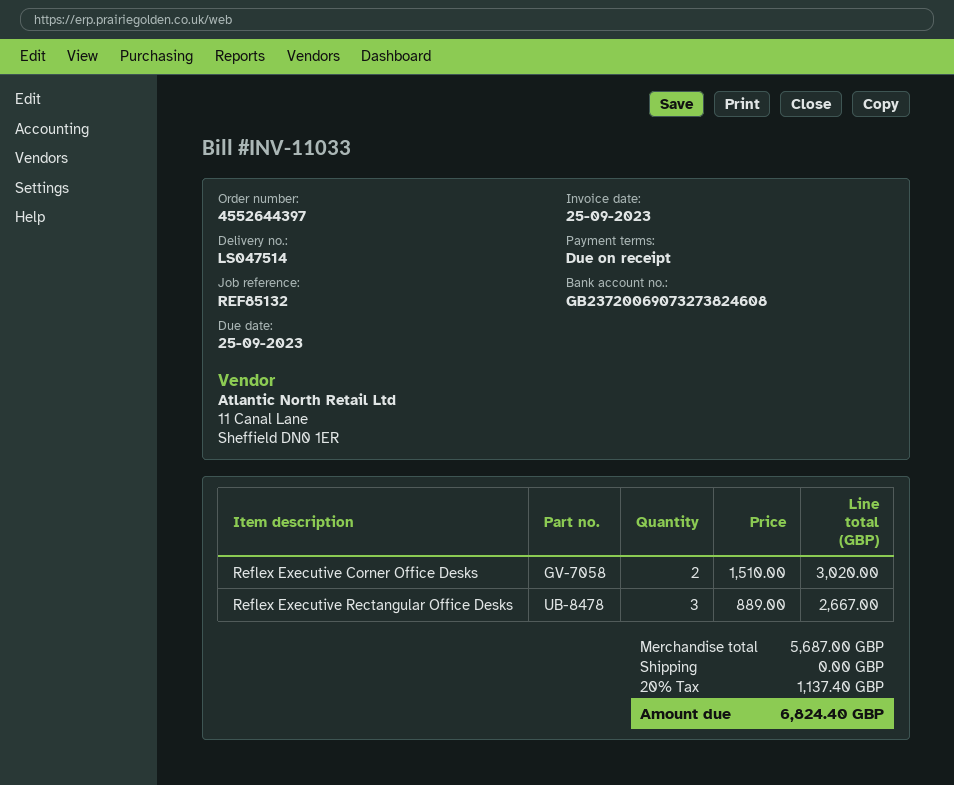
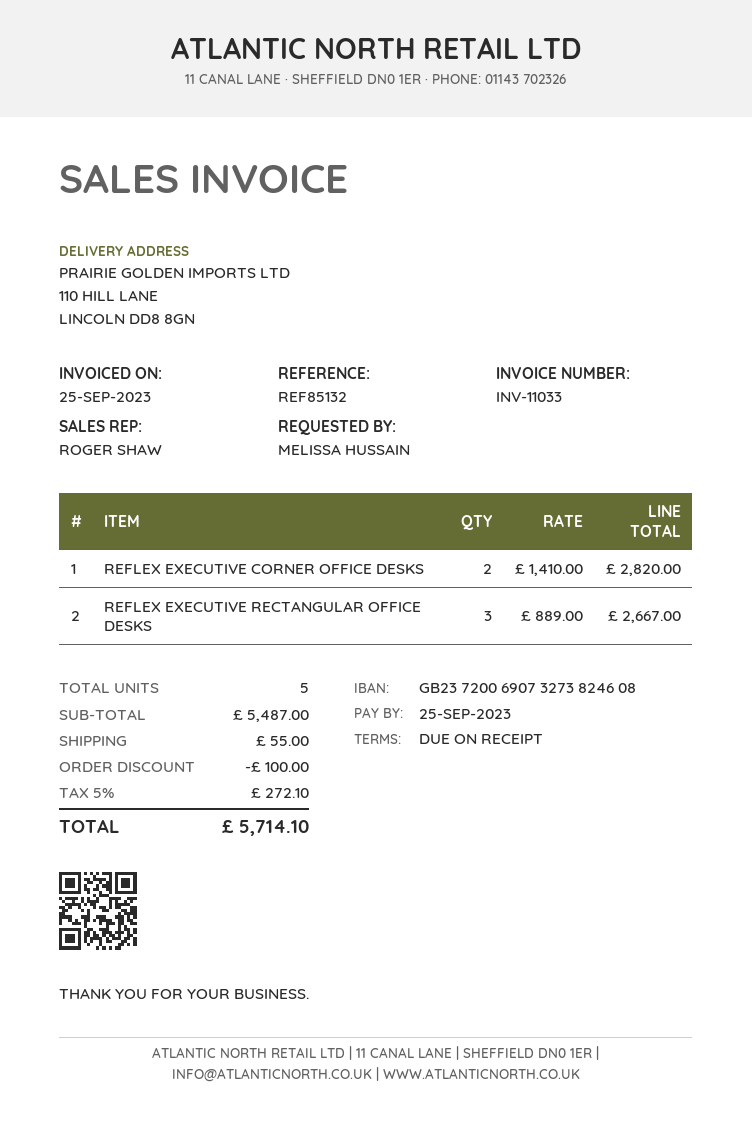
Reflex Executive Corner Office Desks: 2 x 1510.00 = 3020.00 -> 2 x 1410.00 = 2820.00
subtotal: 5687.00 -> 5487.00
discount: none -> 100.00
shipping: 0.00 -> 55.00
tax: 20% = 1137.40 -> 5% = 272.10
total: 6824.40 -> 5714.10

